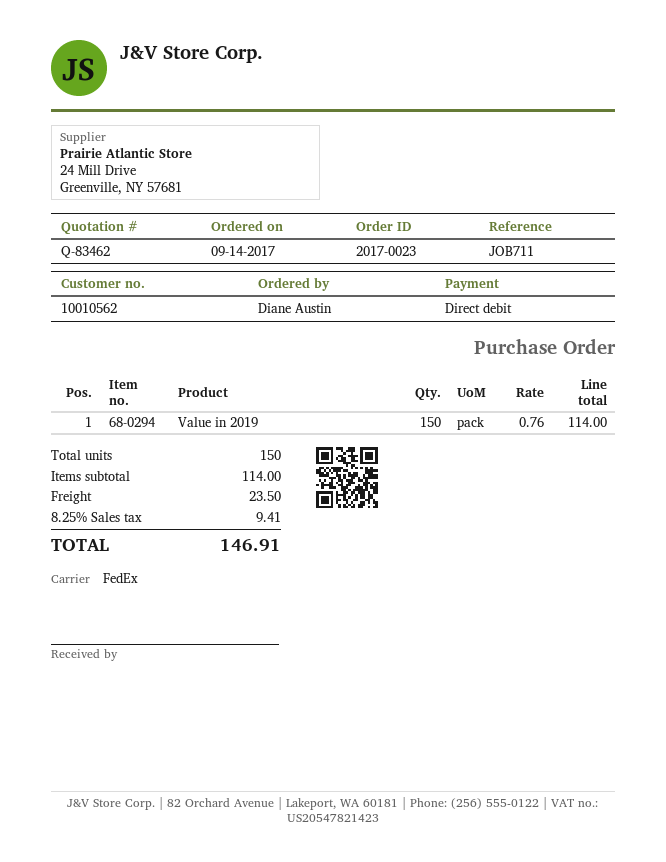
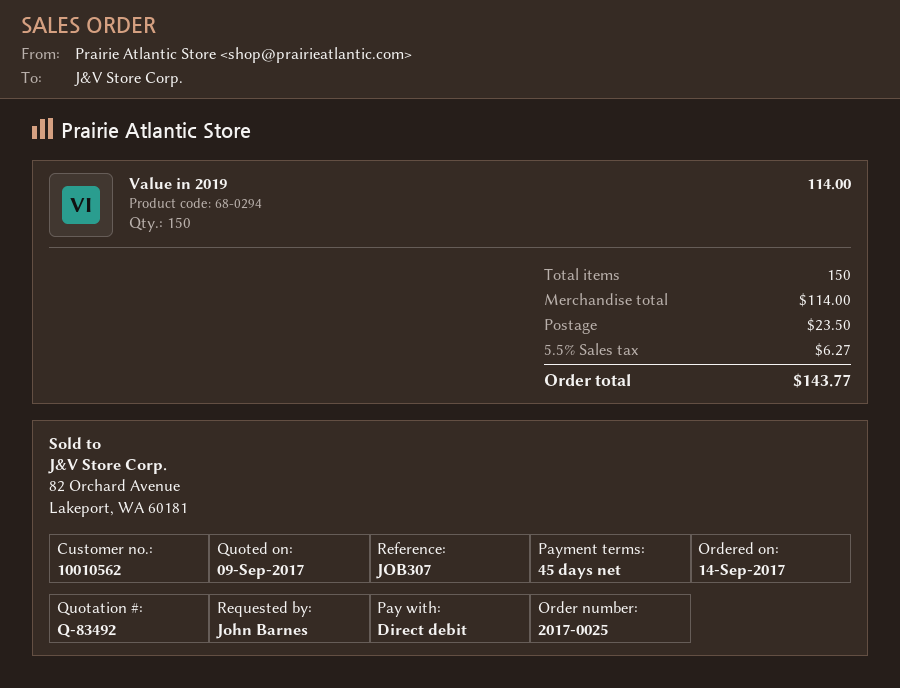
quote number: Q-83462 -> Q-83492
order number: 2017-0023 -> 2017-0025
reference: JOB711 -> JOB307
ordered by: Diane Austin -> John Barnes
tax: 8.25% = 9.41 -> 5.5% = 6.27
total: 146.91 -> 143.77

